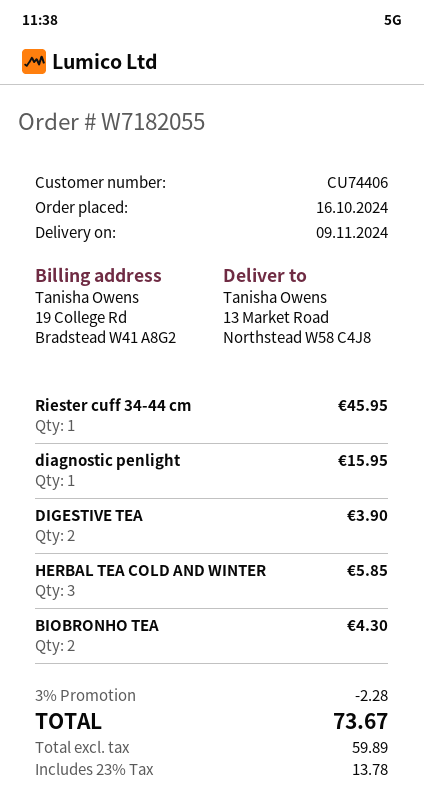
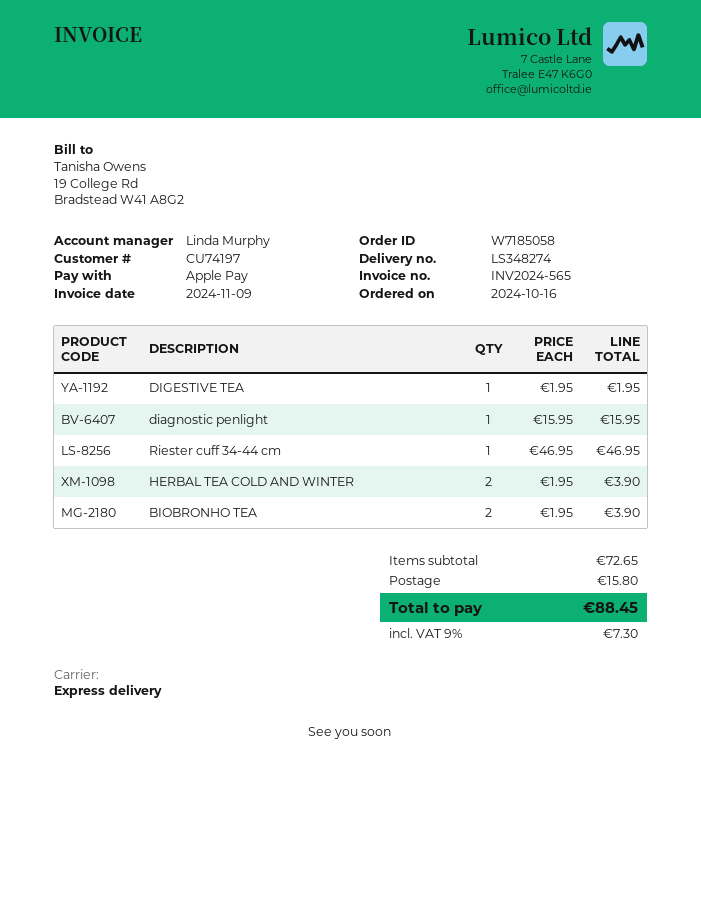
order number: W7182055 -> W7185058
customer number: CU74406 -> CU74197
Riester cuff 34-44 cm: 1 for 45.95 -> 1 for 46.95
DIGESTIVE TEA: 2 for 3.90 -> 1 for 1.95
HERBAL TEA COLD AND WINTER: 3 for 5.85 -> 2 for 3.90
BIOBRONHO TEA: 2 for 4.30 -> 2 for 3.90
discount: 3% = 2.28 -> none
shipping: none -> 15.80
tax: 23% = 13.78 -> 9% = 7.30
total: 73.67 -> 88.45

